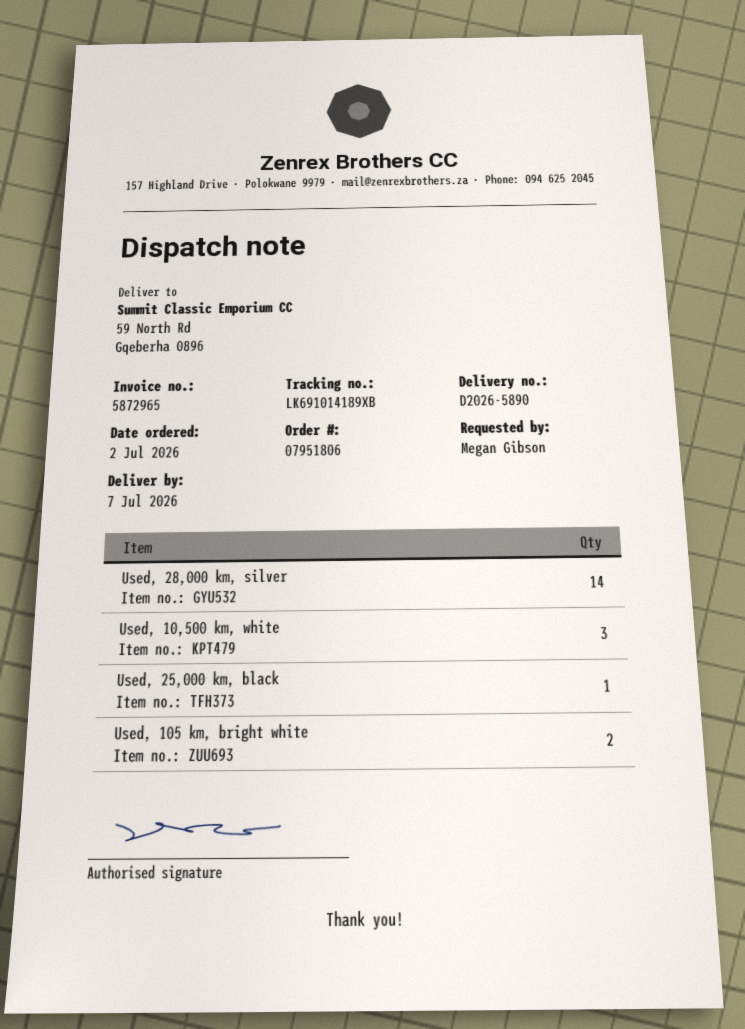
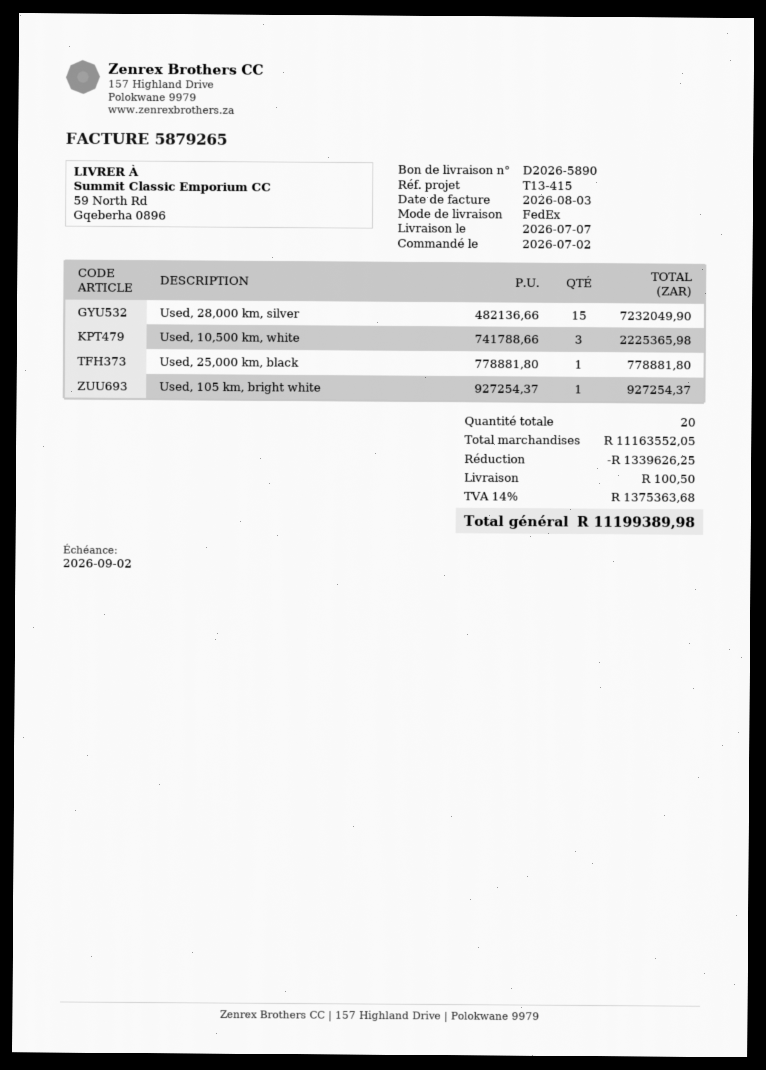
invoice number: 5872965 -> 5879265
Used, 28,000 km, silver: 14 -> 15
Used, 105 km, bright white: 2 -> 1

